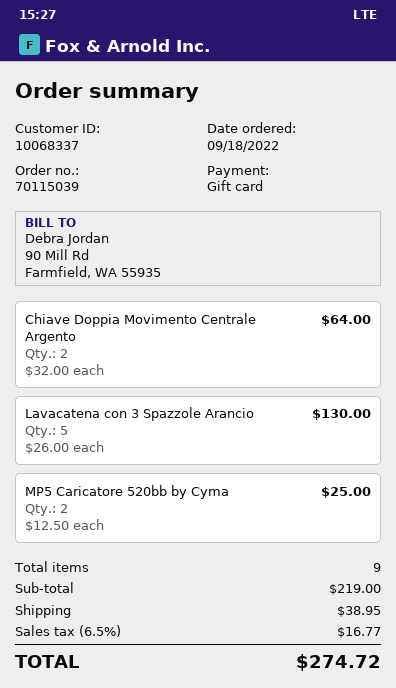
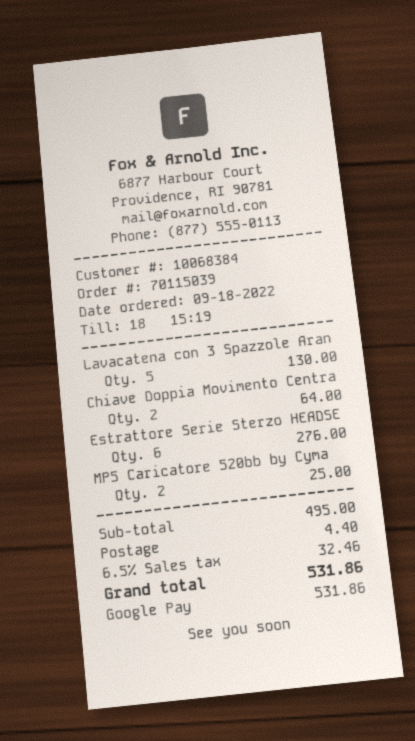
customer number: 10068337 -> 10068384
payment method: gift card -> Google Pay
Estrattore Serie Sterzo HEADSE: none -> 6 for 276.00
subtotal: 219.00 -> 495.00
shipping: 38.95 -> 4.40
tax: 6.5% = 16.77 -> 6.5% = 32.46
total: 274.72 -> 531.86

